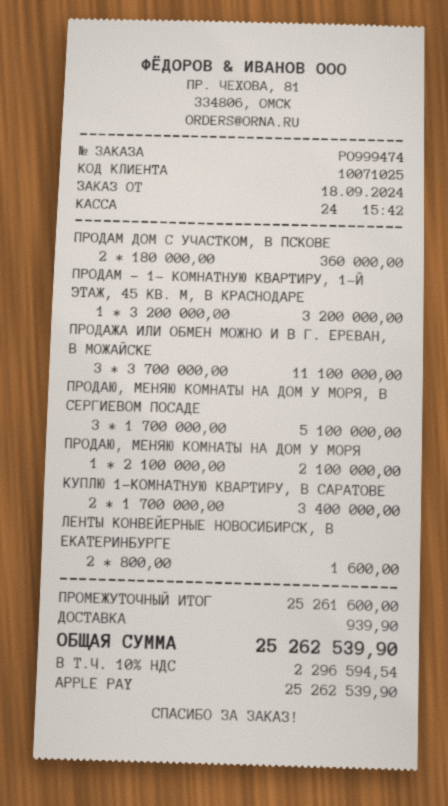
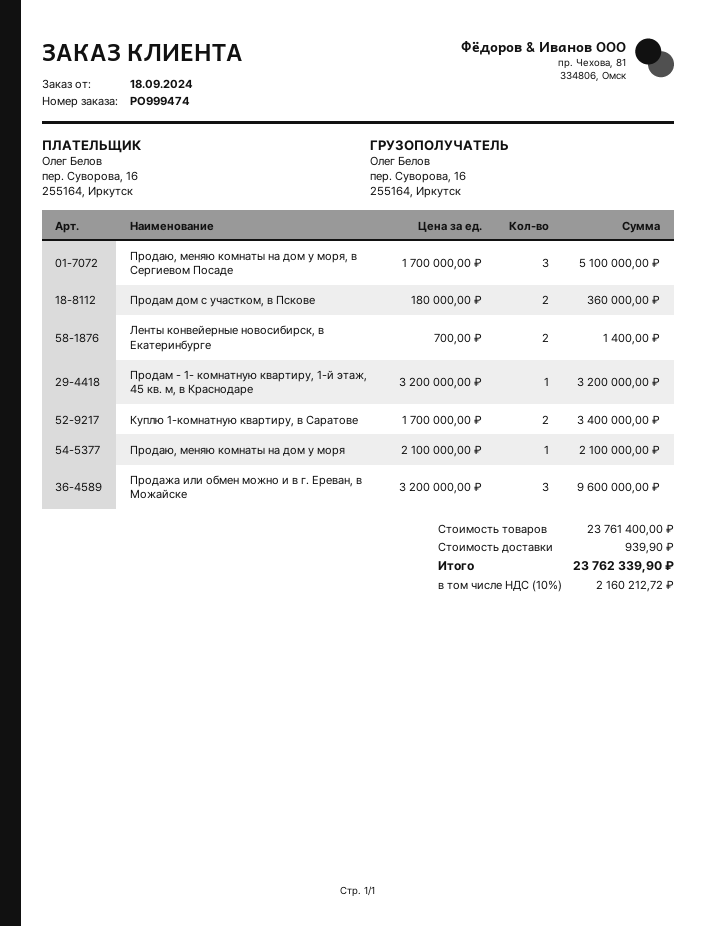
ПРОДАЖА ИЛИ ОБМЕН МОЖНО И В Г. ЕРЕВАН, В МОЖАЙСКЕ: 3 x 3700000.00 = 11100000.00 -> 3 x 3200000.00 = 9600000.00
ЛЕНТЫ КОНВЕЙЕРНЫЕ НОВОСИБИРСК, В ЕКАТЕРИНБУРГЕ: 2 x 800.00 = 1600.00 -> 2 x 700.00 = 1400.00
subtotal: 25261600.00 -> 23761400.00
tax: 10% = 2296594.54 -> 10% = 2160212.72
total: 25262539.90 -> 23762339.90

